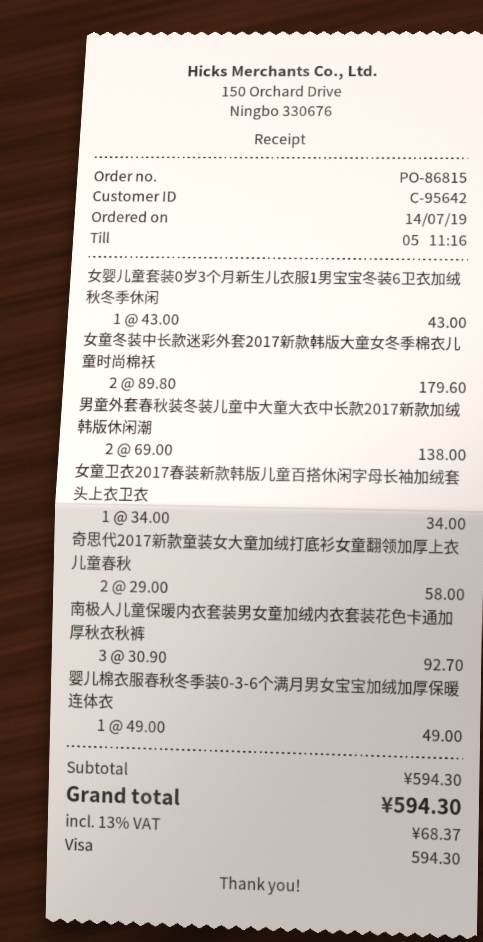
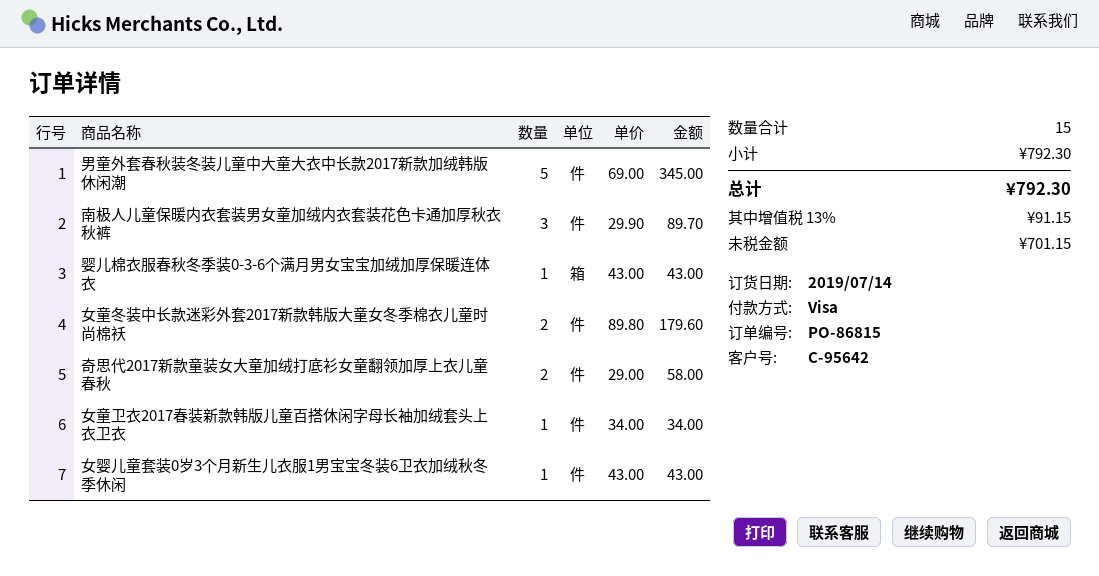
男童外套春秋装冬装儿童中大童大衣中长款2017新款加绒韩版休闲潮: 2 x 69.00 = 138.00 -> 5 x 69.00 = 345.00
南极人儿童保暖内衣套装男女童加绒内衣套装花色卡通加厚秋衣秋裤: 3 x 30.90 = 92.70 -> 3 x 29.90 = 89.70
婴儿棉衣服春秋冬季装0-3-6个满月男女宝宝加绒加厚保暖连体衣: 1 x 49.00 = 49.00 -> 1 x 43.00 = 43.00
subtotal: 594.30 -> 792.30
tax: 13% = 68.37 -> 13% = 91.15
total: 594.30 -> 792.30

